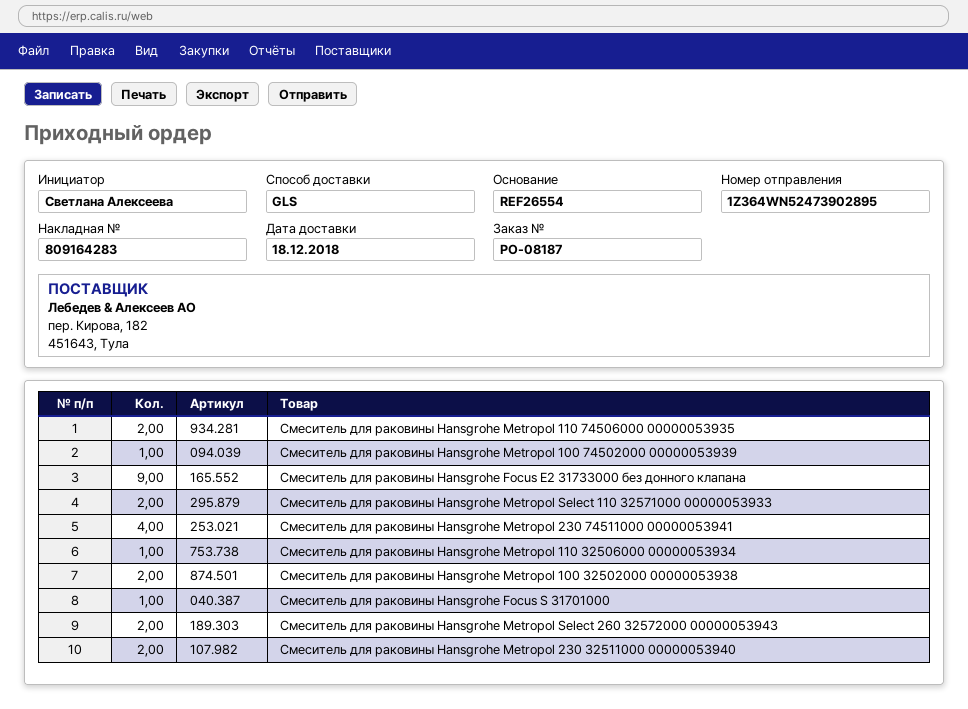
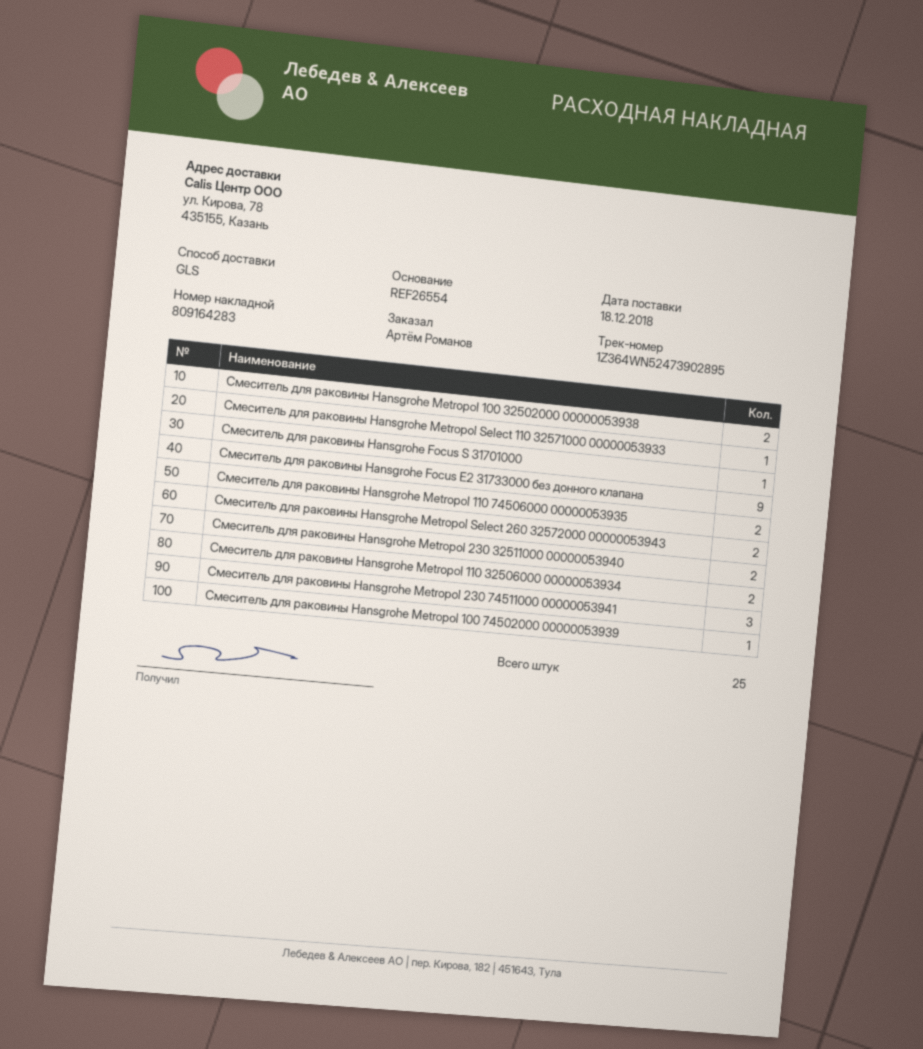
ordered by: Светлана Алексеева -> Артём Романов
Смеситель для раковины Hansgrohe Metropol Select 110 32571000 00000053933: 2 -> 1
Смеситель для раковины Hansgrohe Metropol 230 74511000 00000053941: 4 -> 3
Смеситель для раковины Hansgrohe Metropol 110 32506000 00000053934: 1 -> 2

